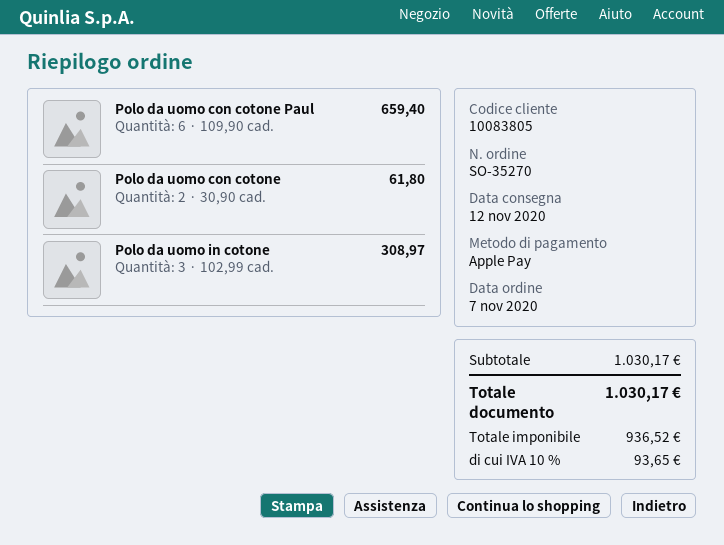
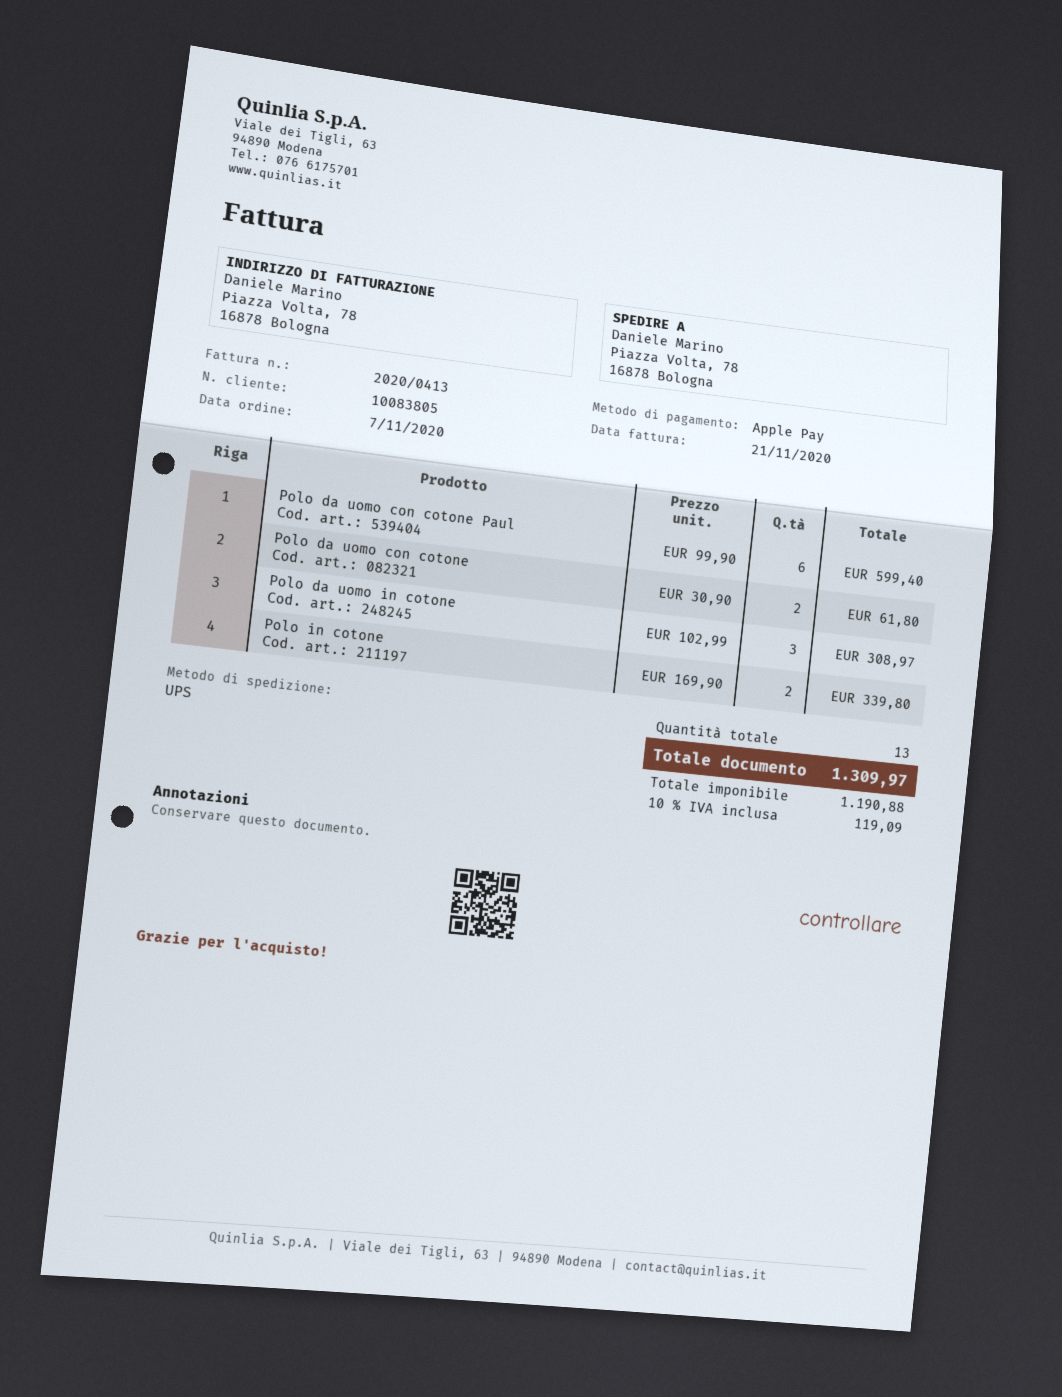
Polo da uomo con cotone Paul: 6 x 109.90 = 659.40 -> 6 x 99.90 = 599.40
Polo in cotone: none -> 2 x 169.90 = 339.80
net: 936.52 -> 1190.88
tax: 10% = 93.65 -> 10% = 119.09
total: 1030.17 -> 1309.97

